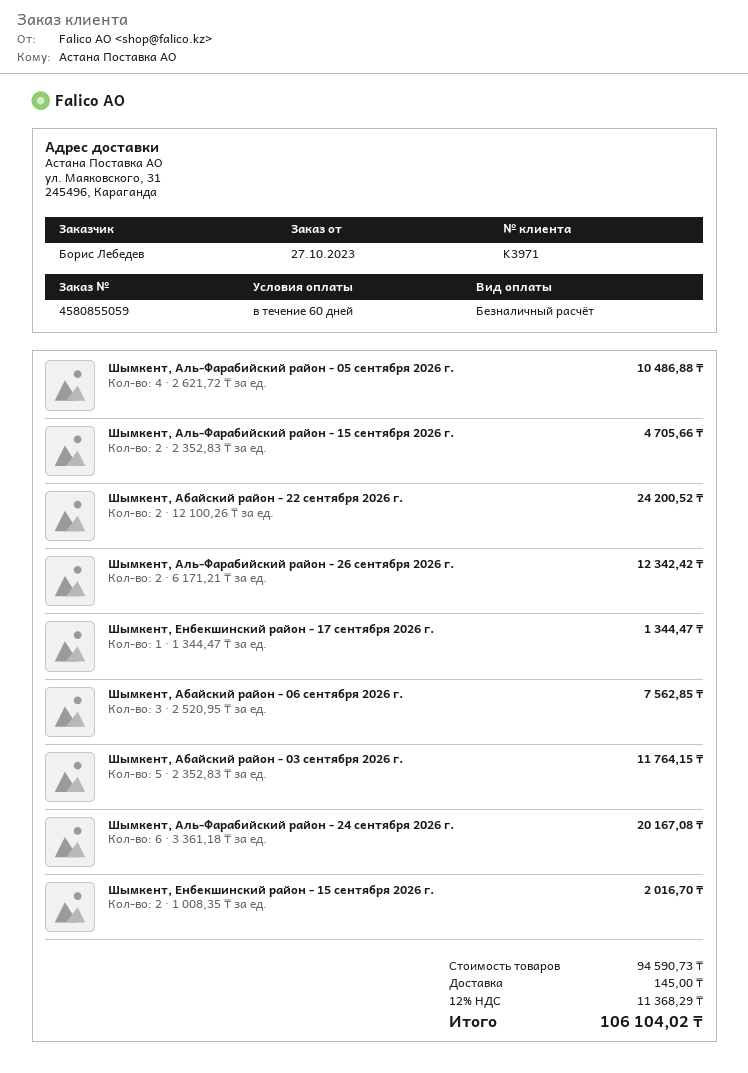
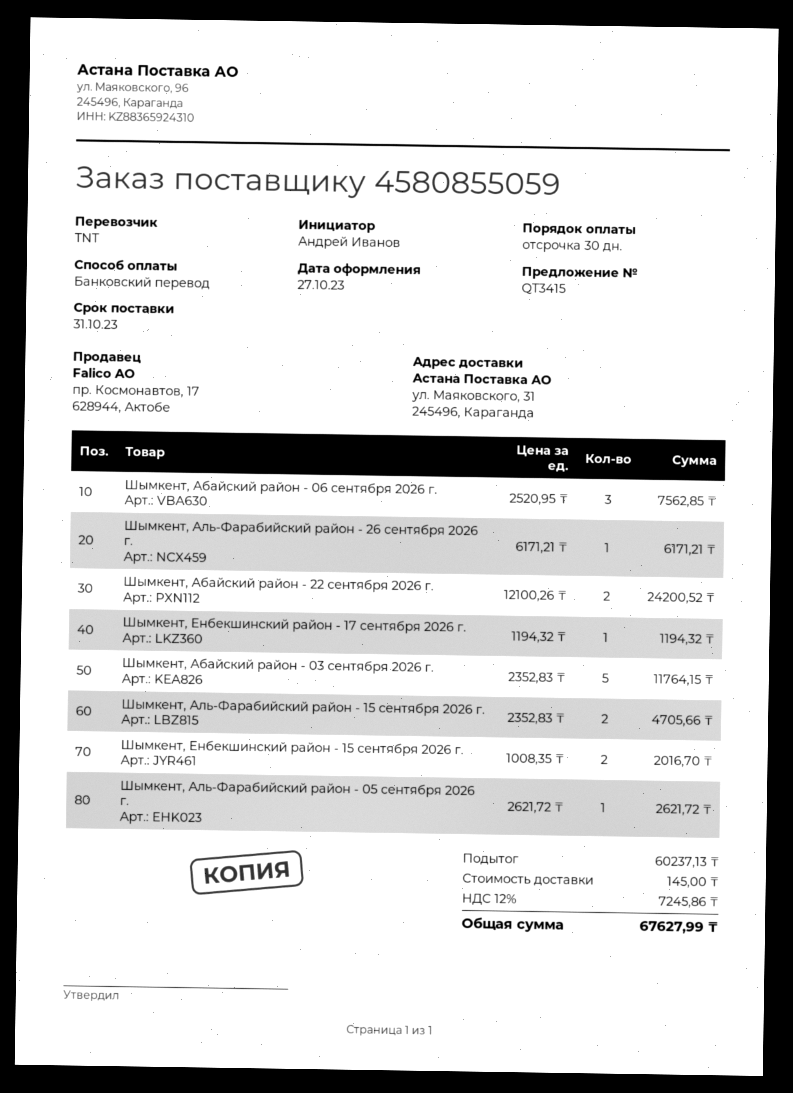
payment terms: 60 days -> 30 days
ordered by: Борис Лебедев -> Андрей Иванов
Шымкент, Аль-Фарабийский район - 05 сентября 2026 г.: 4 x 2621.72 = 10486.88 -> 1 x 2621.72 = 2621.72
Шымкент, Аль-Фарабийский район - 26 сентября 2026 г.: 2 x 6171.21 = 12342.42 -> 1 x 6171.21 = 6171.21
Шымкент, Енбекшинский район - 17 сентября 2026 г.: 1 x 1344.47 = 1344.47 -> 1 x 1194.32 = 1194.32
Шымкент, Аль-Фарабийский район - 24 сентября 2026 г.: 6 x 3361.18 = 20167.08 -> none
subtotal: 94590.73 -> 60237.13
tax: 12% = 11368.29 -> 12% = 7245.86
total: 106104.02 -> 67627.99

